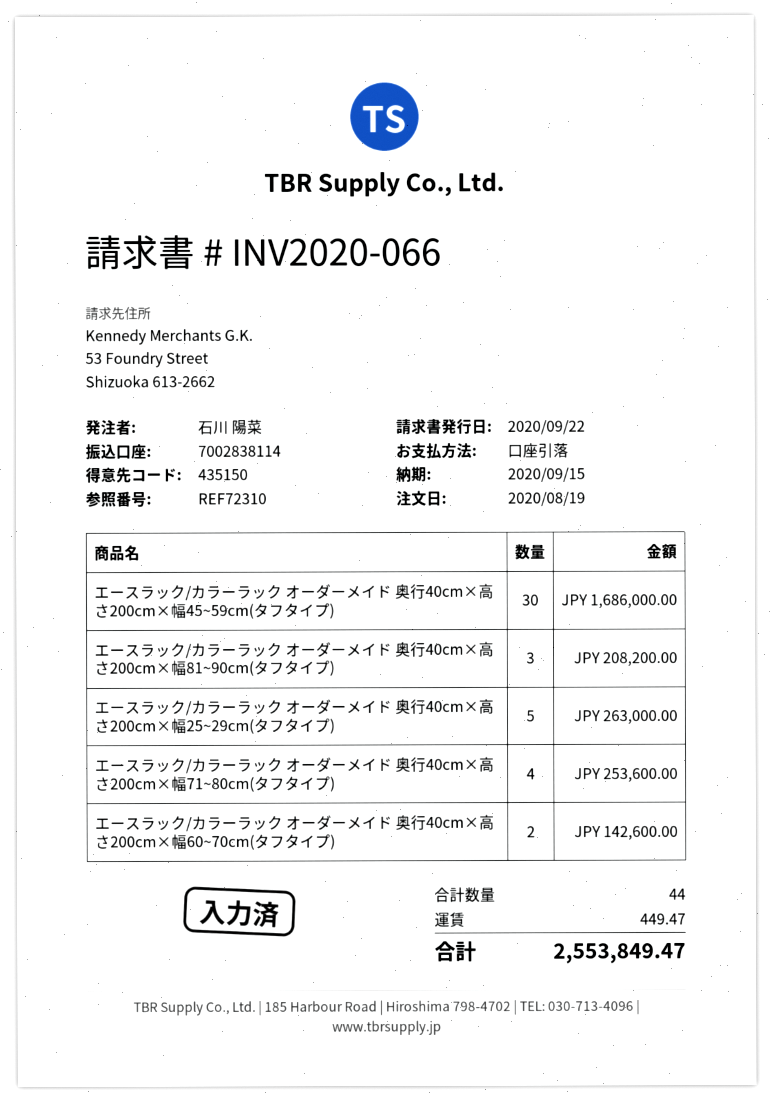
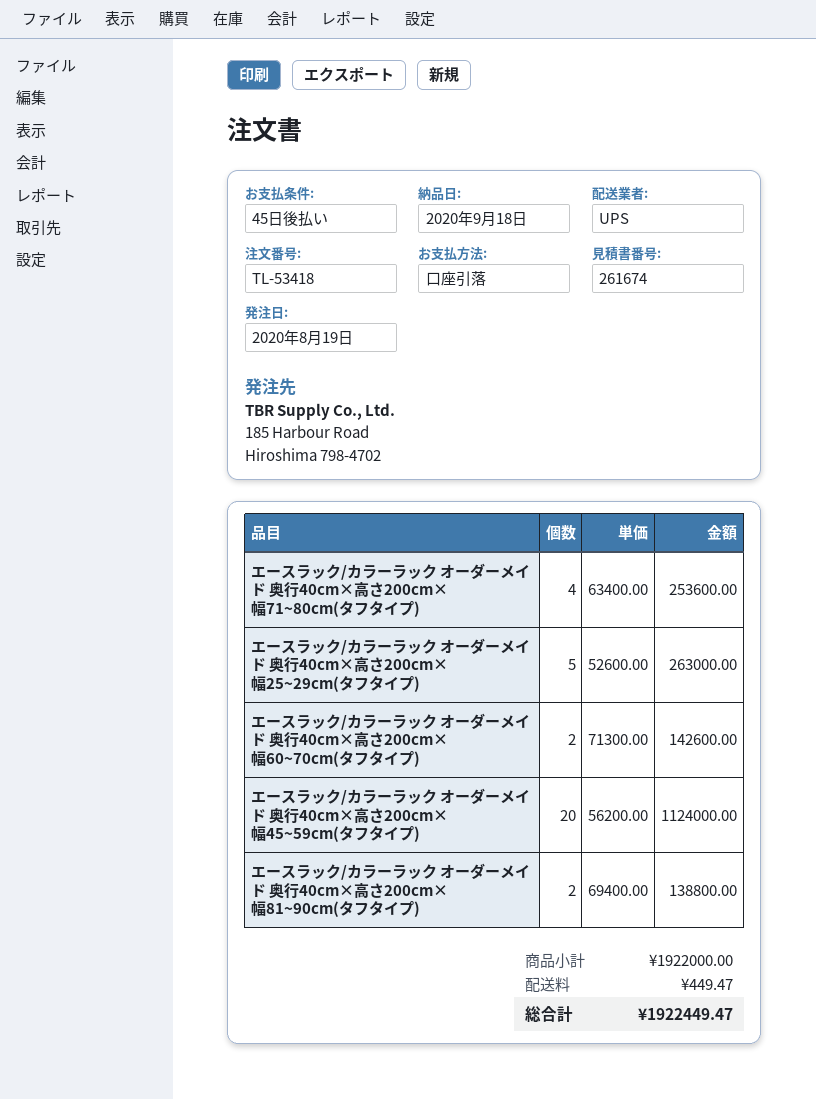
delivery date: 2020-09-15 -> 2020-09-18
エースラック/カラーラック オーダーメイド 奥行40cm×高さ200cm×幅45~59cm(タフタイプ): 30 for 1686000.00 -> 20 for 1124000.00
エースラック/カラーラック オーダーメイド 奥行40cm×高さ200cm×幅81~90cm(タフタイプ): 3 for 208200.00 -> 2 for 138800.00
total: 2553849.47 -> 1922449.47

